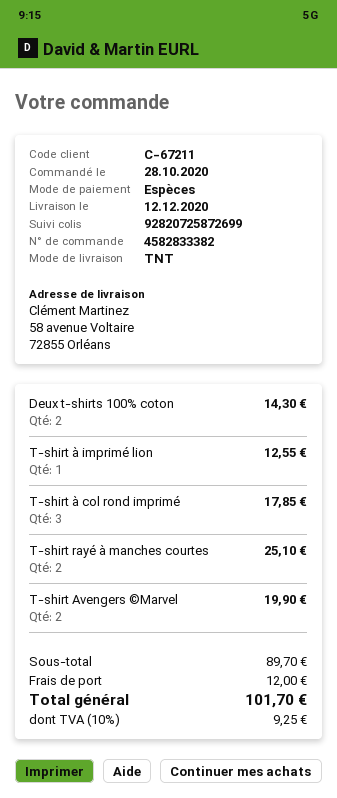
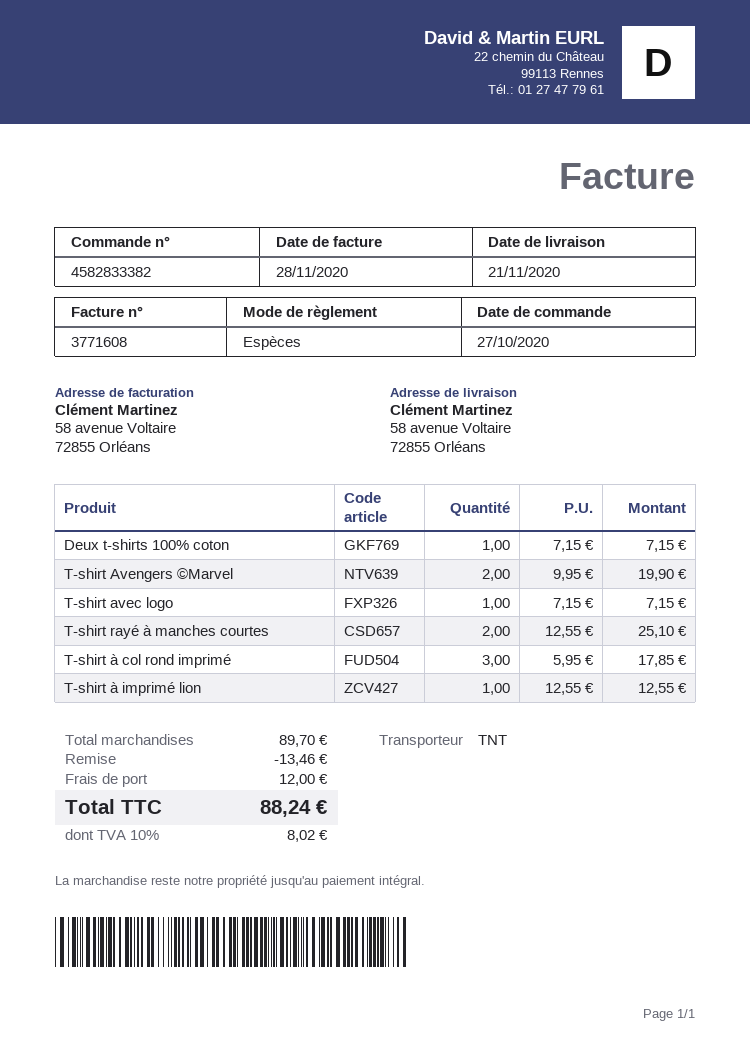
order date: 2020-10-28 -> 2020-10-27
delivery date: 2020-12-12 -> 2020-11-21
Deux t-shirts 100% coton: 2 for 14.30 -> 1 for 7.15
T-shirt avec logo: none -> 1 for 7.15
discount: none -> 13.46
tax: 10% = 9.25 -> 10% = 8.02
total: 101.70 -> 88.24

